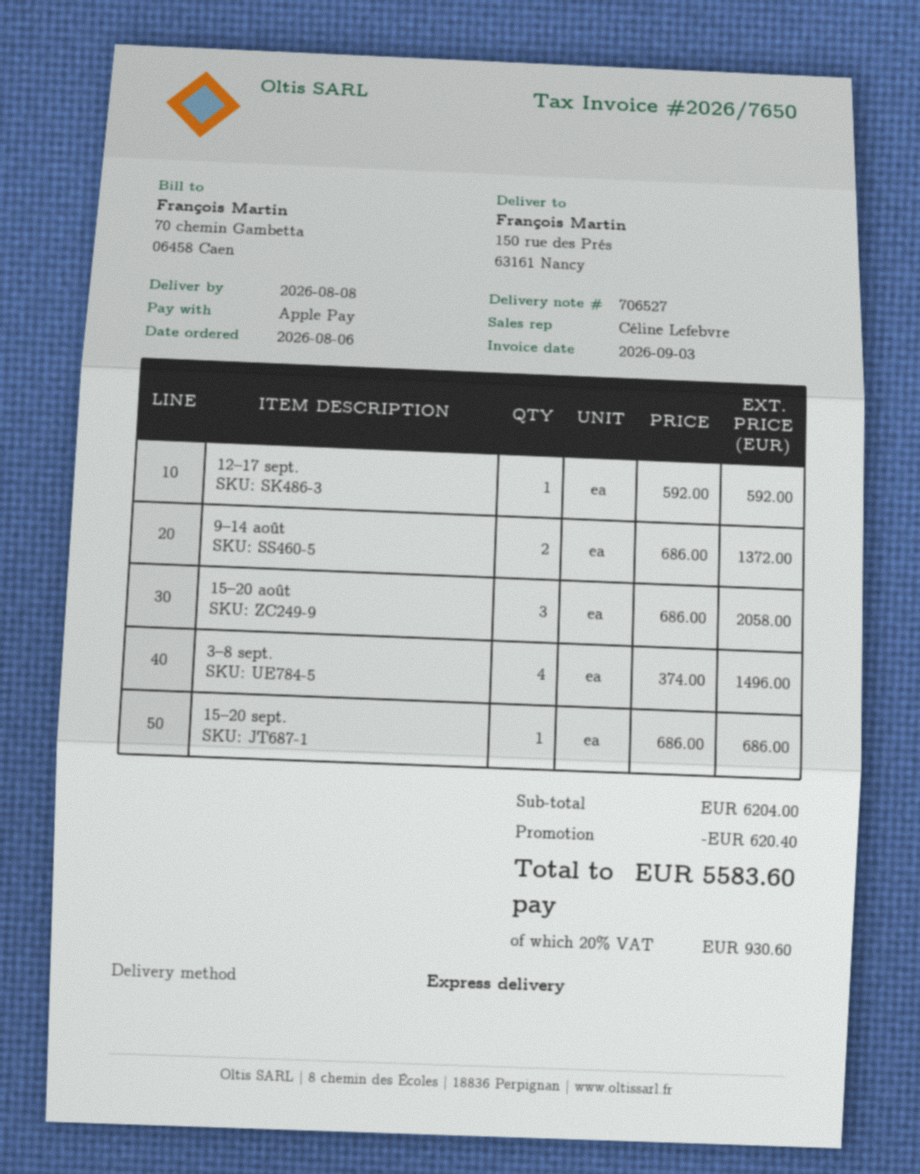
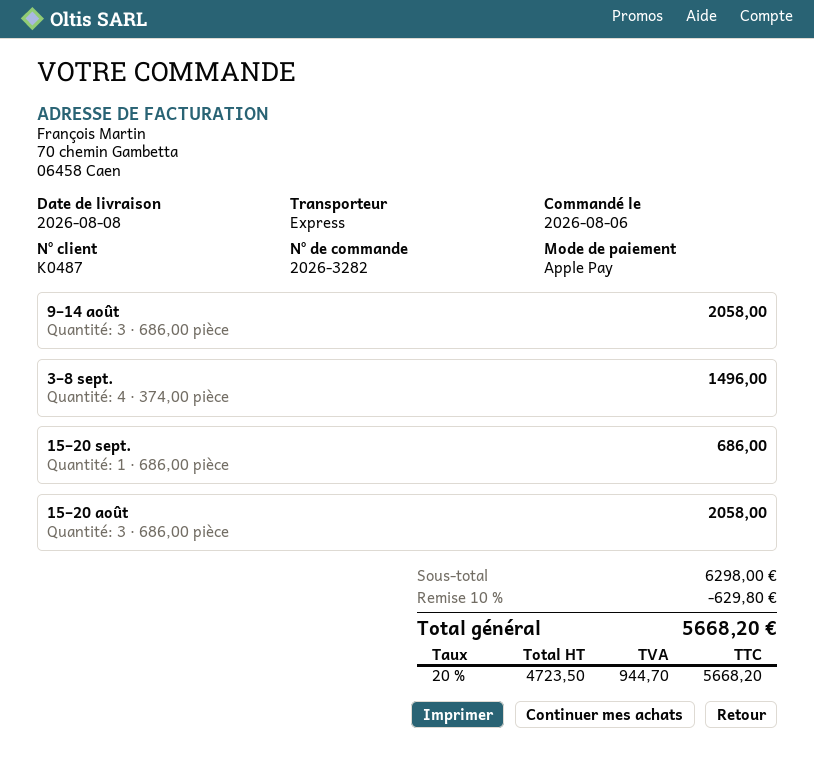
12–17 sept.: 1 x 592.00 = 592.00 -> none
9–14 août: 2 x 686.00 = 1372.00 -> 3 x 686.00 = 2058.00
subtotal: 6204.00 -> 6298.00
discount: 620.40 -> 629.80
tax: 20% = 930.60 -> 20% = 944.70
total: 5583.60 -> 5668.20

